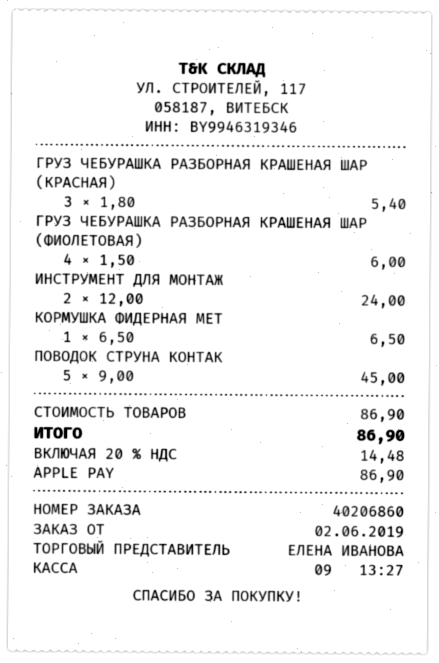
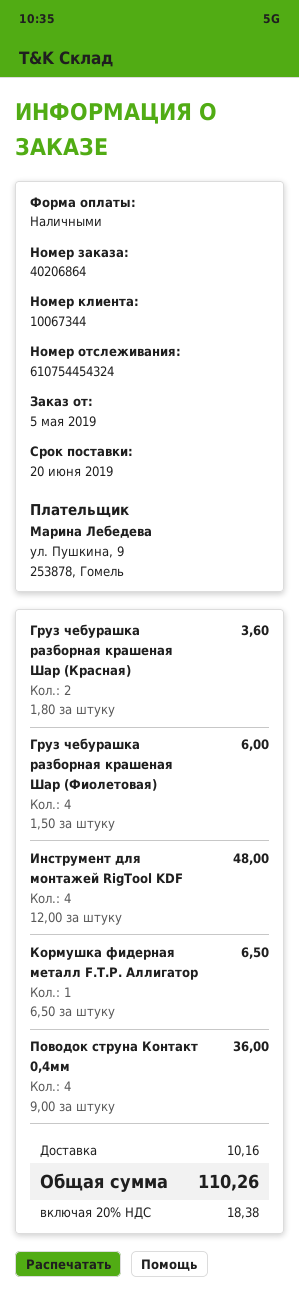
order number: 40206860 -> 40206864
order date: 2019-06-02 -> 2019-05-05
payment method: Apple Pay -> cash
ГРУЗ ЧЕБУРАШКА РАЗБОРНАЯ КРАШЕНАЯ ШАР (КРАСНАЯ): 3 x 1.80 = 5.40 -> 2 x 1.80 = 3.60
ИНСТРУМЕНТ ДЛЯ МОНТАЖ: 2 x 12.00 = 24.00 -> 4 x 12.00 = 48.00
ПОВОДОК СТРУНА КОНТАК: 5 x 9.00 = 45.00 -> 4 x 9.00 = 36.00
shipping: none -> 10.16
tax: 20% = 14.48 -> 20% = 18.38
total: 86.90 -> 110.26

